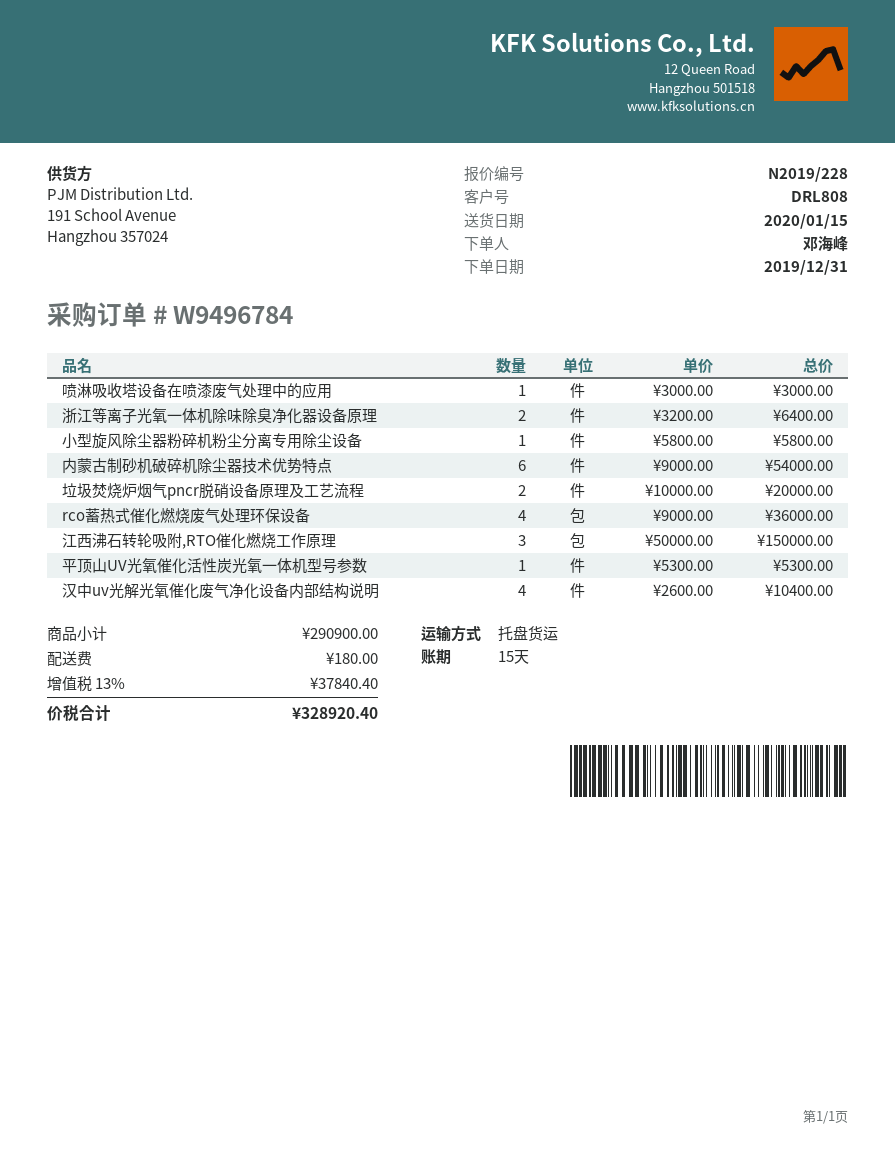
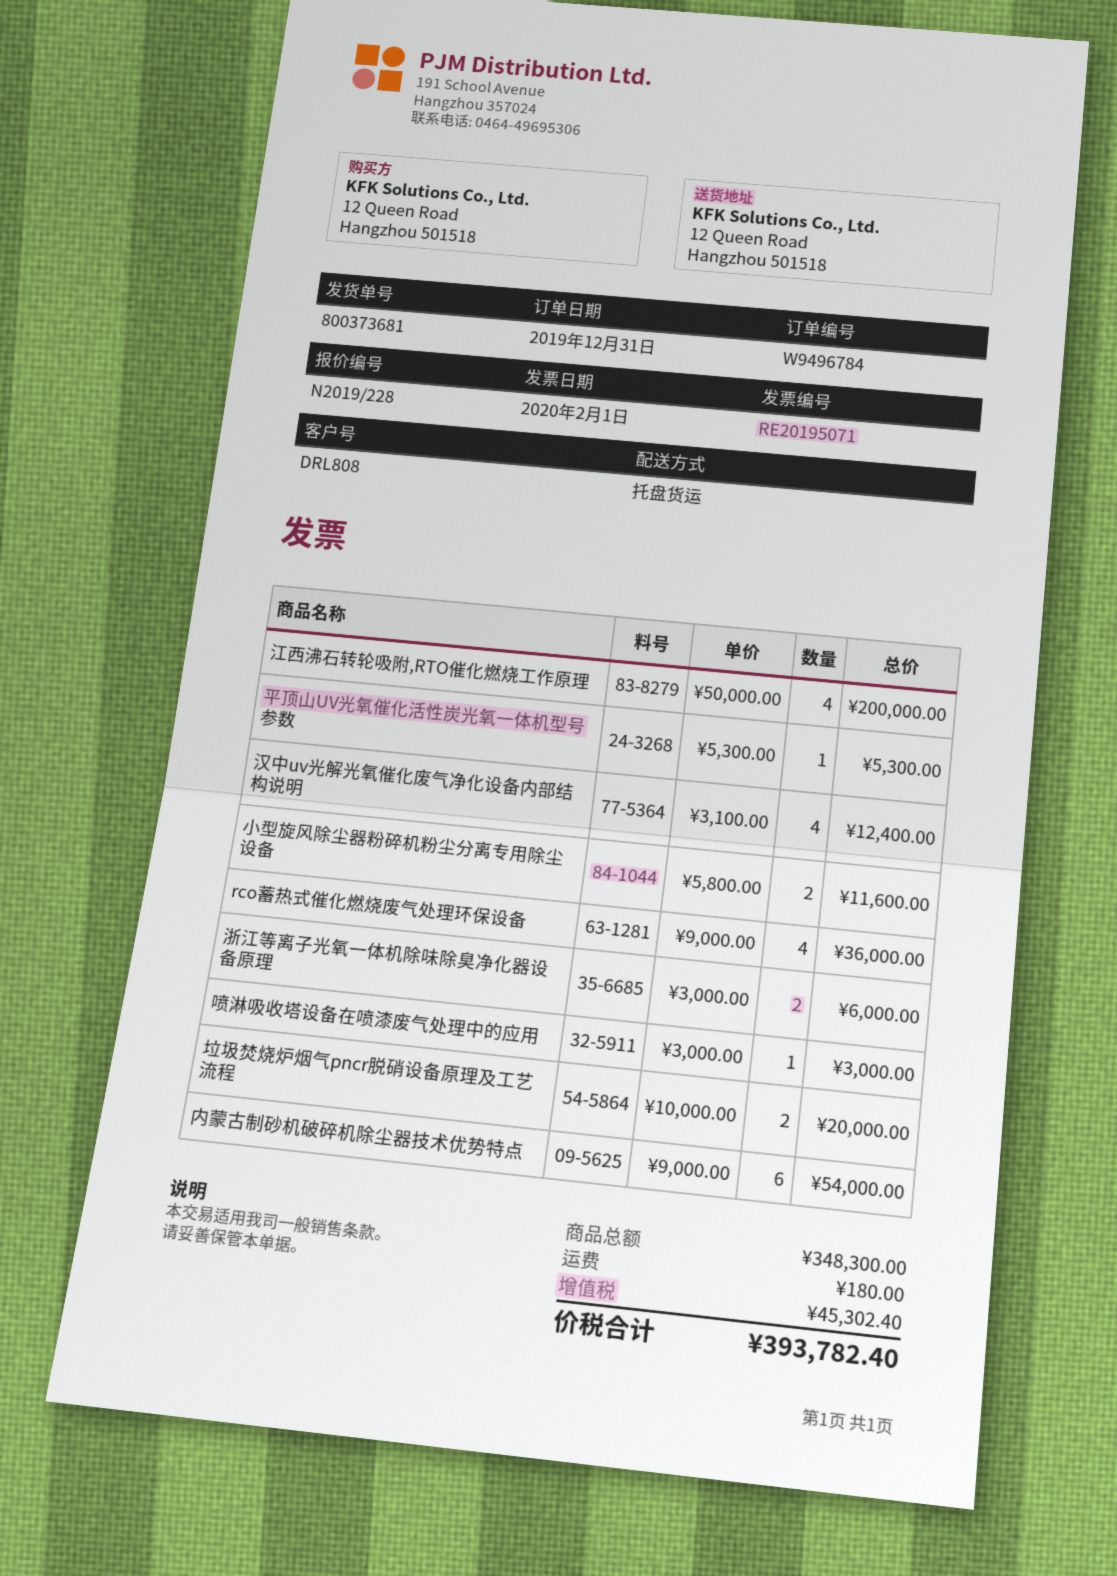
浙江等离子光氧一体机除味除臭净化器设备原理: 2 x 3200.00 = 6400.00 -> 2 x 3000.00 = 6000.00
小型旋风除尘器粉碎机粉尘分离专用除尘设备: 1 x 5800.00 = 5800.00 -> 2 x 5800.00 = 11600.00
江西沸石转轮吸附,RTO催化燃烧工作原理: 3 x 50000.00 = 150000.00 -> 4 x 50000.00 = 200000.00
汉中uv光解光氧催化废气净化设备内部结构说明: 4 x 2600.00 = 10400.00 -> 4 x 3100.00 = 12400.00
subtotal: 290900.00 -> 348300.00
tax: 37840.40 -> 45302.40
total: 328920.40 -> 393782.40

